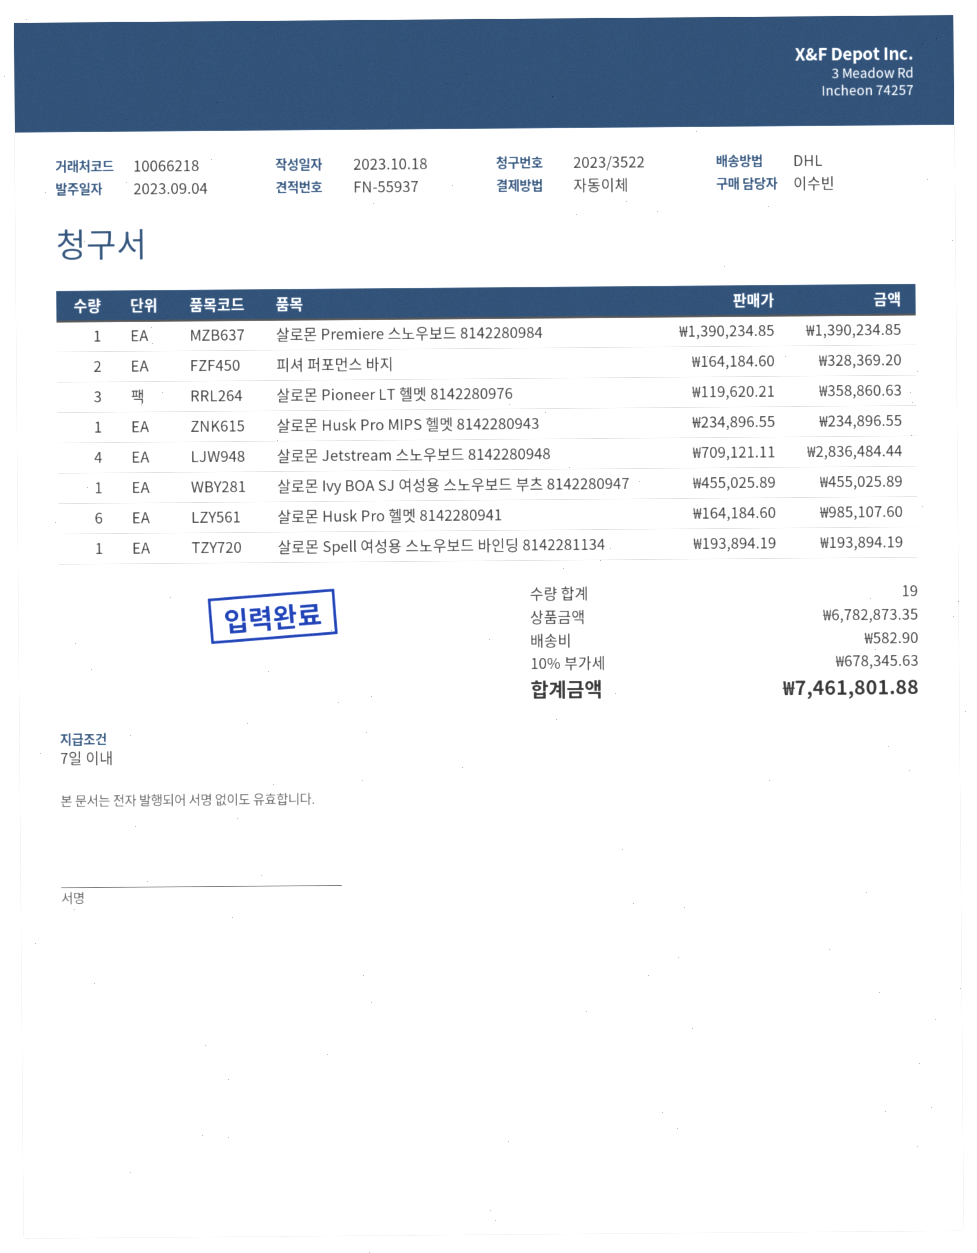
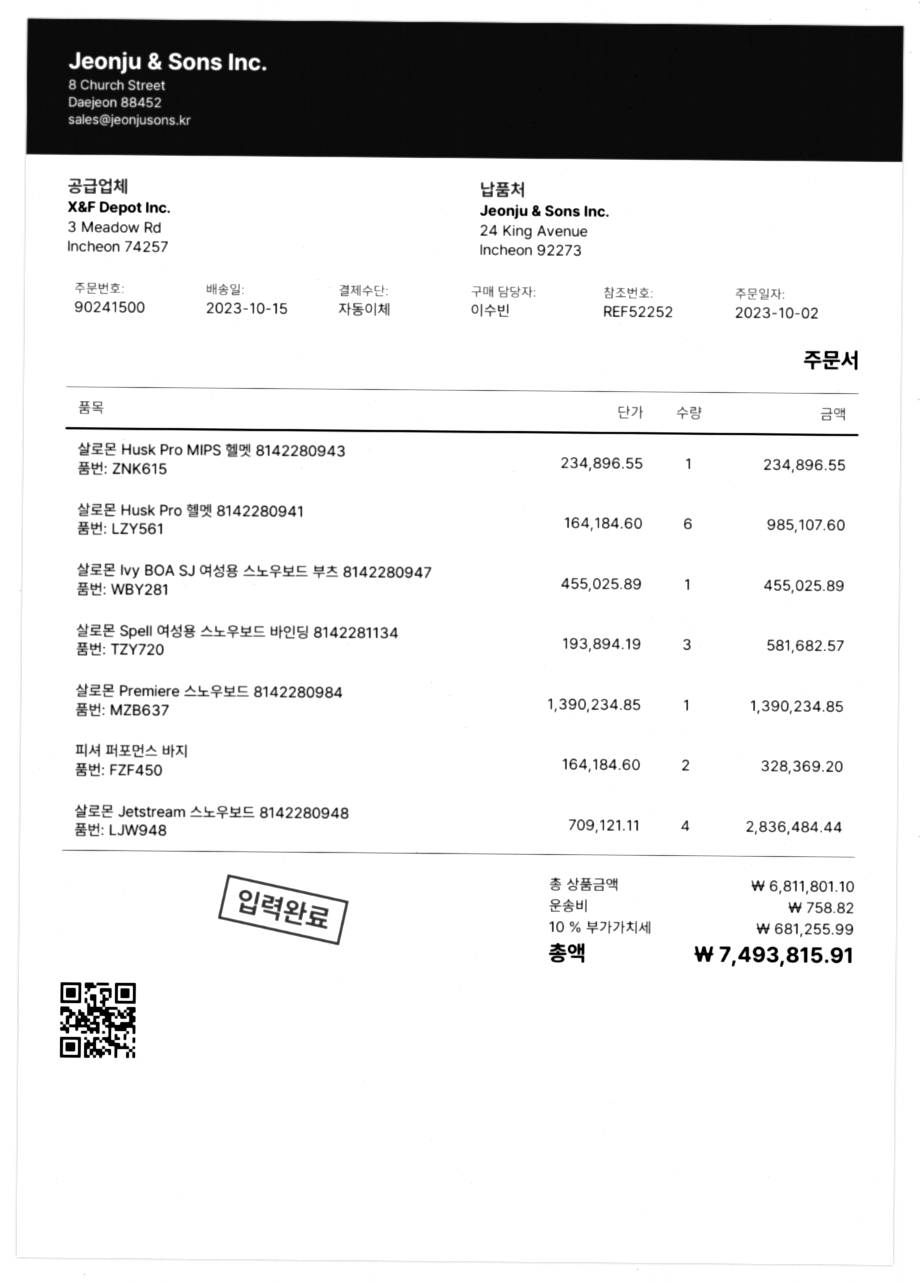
order date: 2023-09-04 -> 2023-10-02
살로몬 Pioneer LT 헬멧 8142280976: 3 x 119620.21 = 358860.63 -> none
살로몬 Spell 여성용 스노우보드 바인딩 8142281134: 1 x 193894.19 = 193894.19 -> 3 x 193894.19 = 581682.57
subtotal: 6782873.35 -> 6811801.10
shipping: 582.90 -> 758.82
tax: 10% = 678345.63 -> 10% = 681255.99
total: 7461801.88 -> 7493815.91

